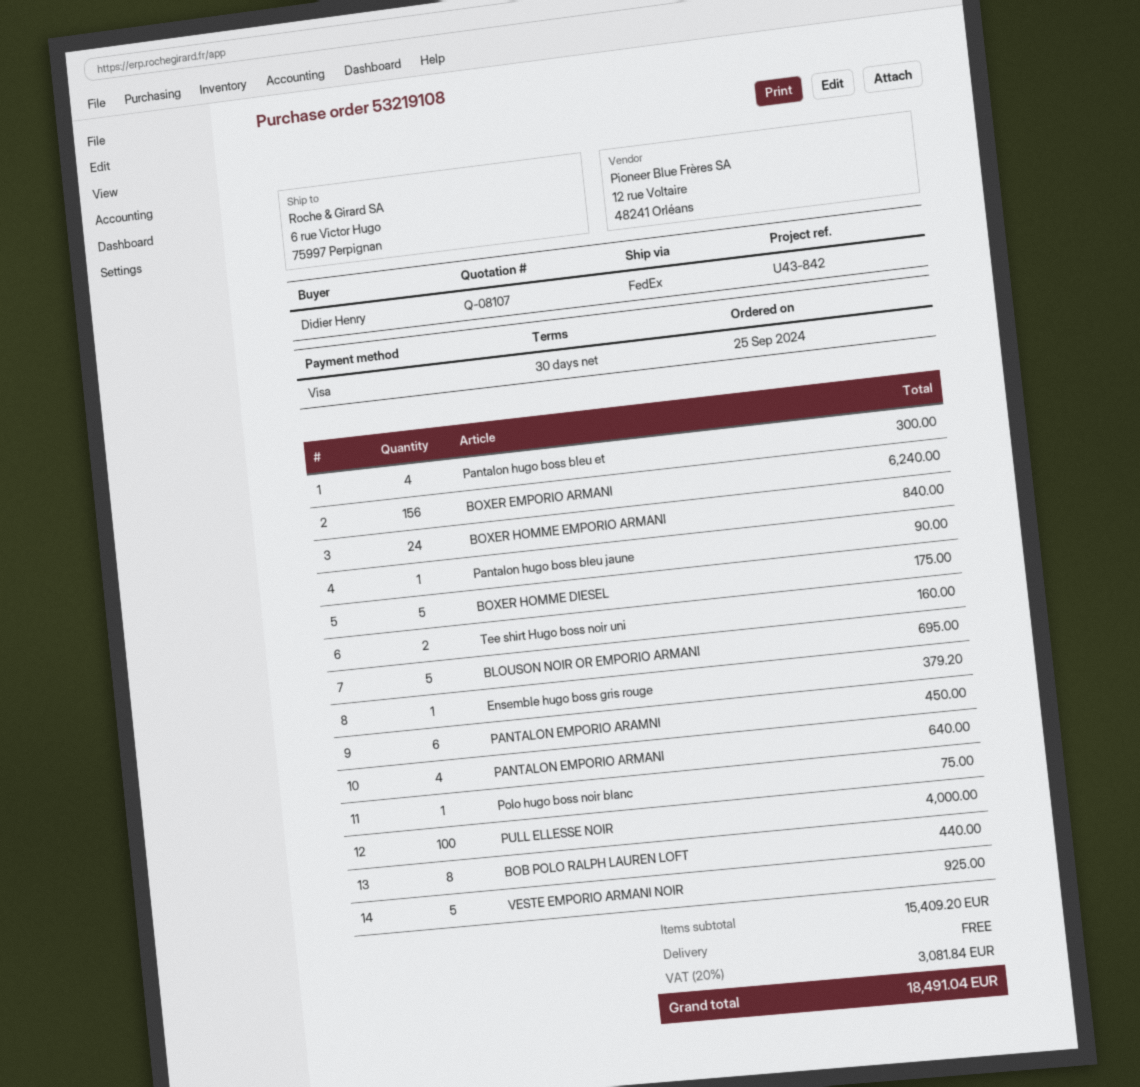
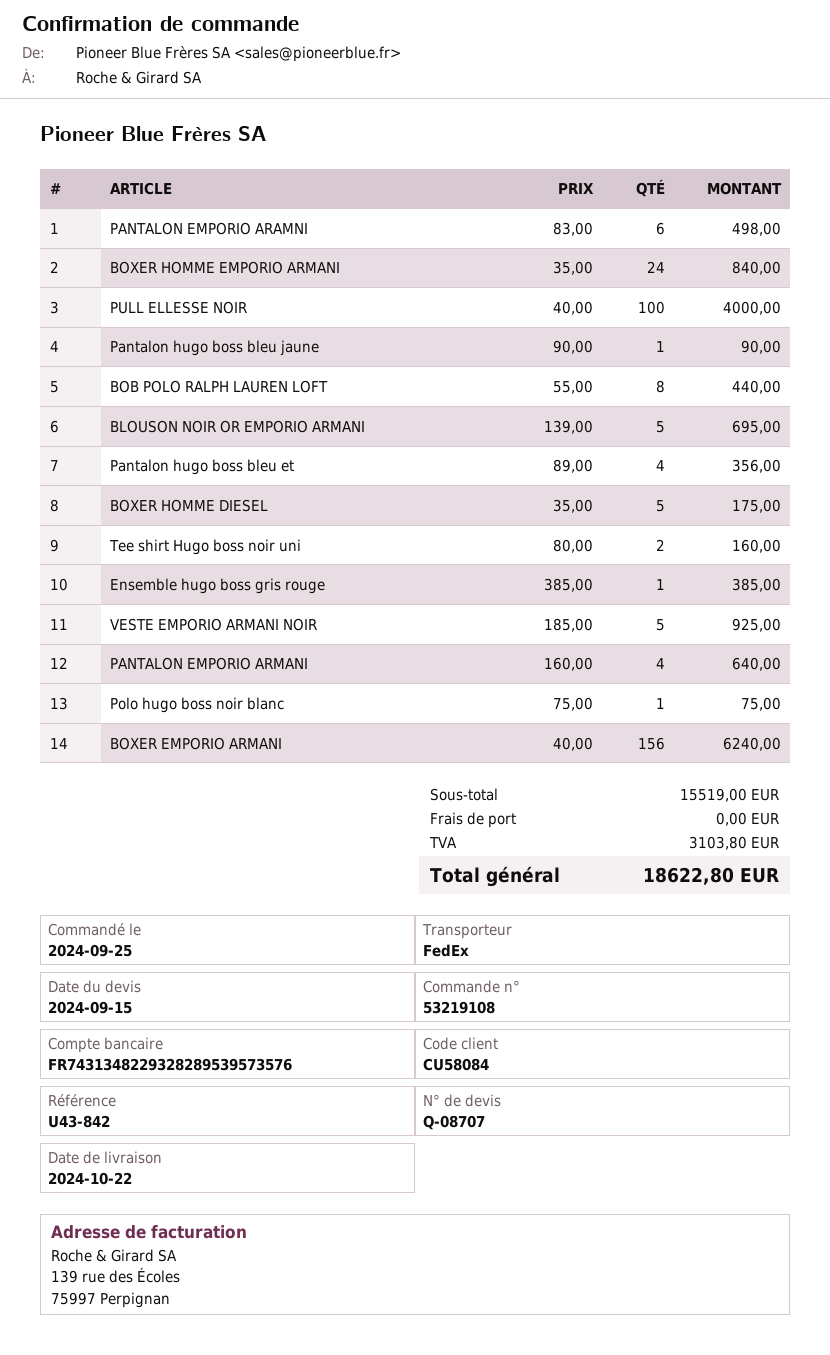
quote number: Q-08107 -> Q-08707
Pantalon hugo boss bleu et: 4 for 300.00 -> 4 for 356.00
Ensemble hugo boss gris rouge: 1 for 379.20 -> 1 for 385.00
PANTALON EMPORIO ARAMNI: 6 for 450.00 -> 6 for 498.00
subtotal: 15409.20 -> 15519.00
tax: 3081.84 -> 3103.80
total: 18491.04 -> 18622.80

